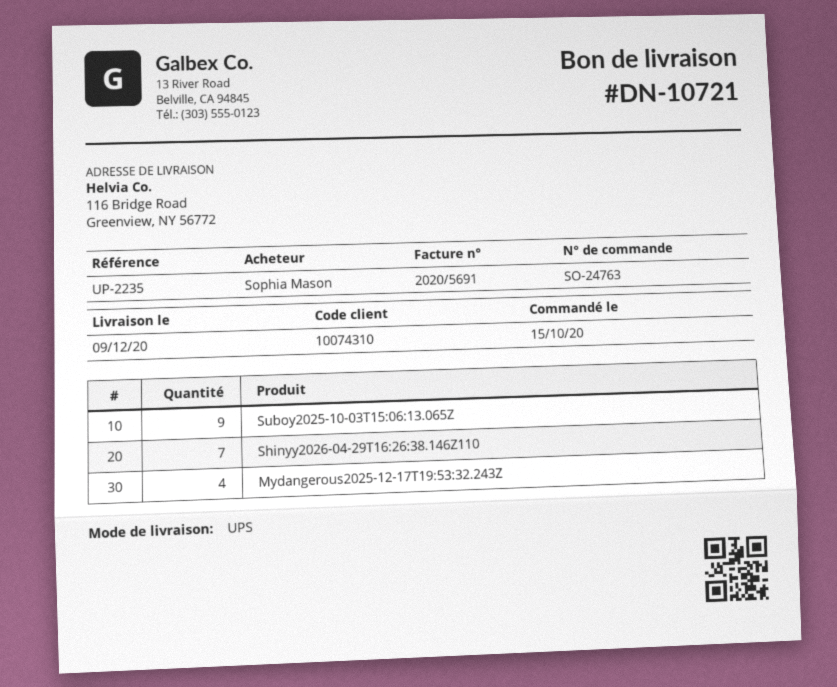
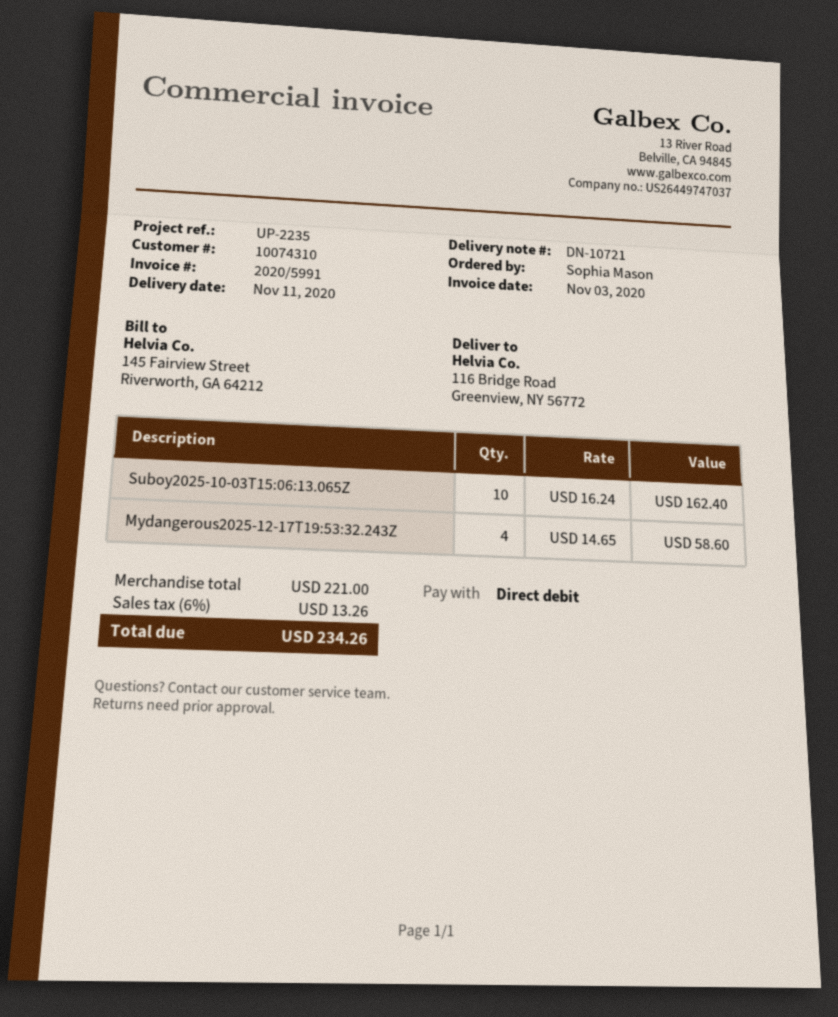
delivery date: 2020-12-09 -> 2020-11-11
invoice number: 2020/5691 -> 2020/5991
Suboy2025-10-03T15:06:13.065Z: 9 -> 10
Shinyy2026-04-29T16:26:38.146Z110: 7 -> none

